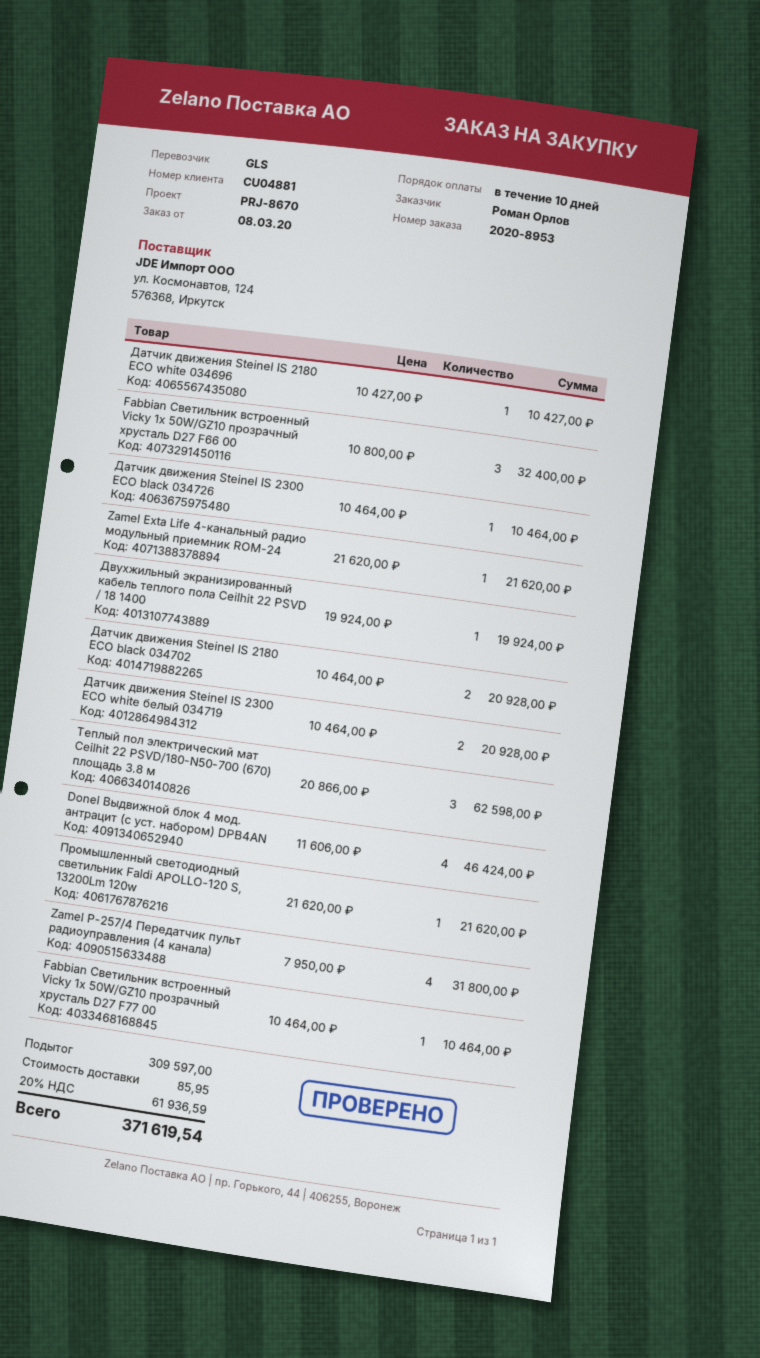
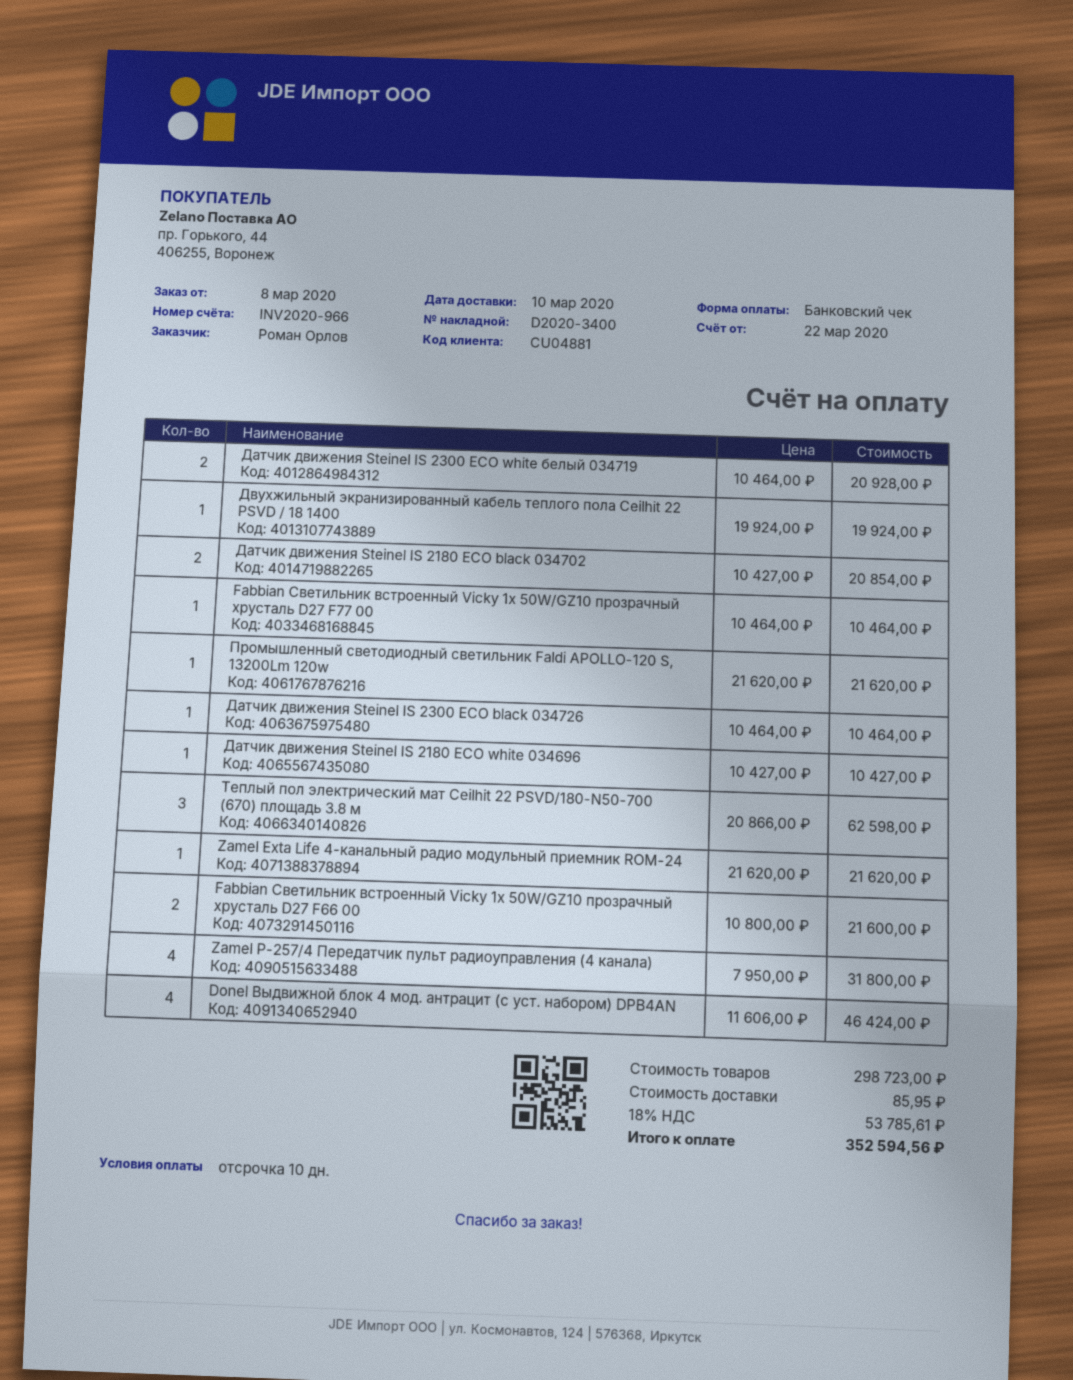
Fabbian Светильник встроенный Vicky 1х 50W/GZ10 прозрачный хрусталь D27 F66 00: 3 x 10800.00 = 32400.00 -> 2 x 10800.00 = 21600.00
Датчик движения Steinel IS 2180 ECO black 034702: 2 x 10464.00 = 20928.00 -> 2 x 10427.00 = 20854.00
subtotal: 309597.00 -> 298723.00
tax: 20% = 61936.59 -> 18% = 53785.61
total: 371619.54 -> 352594.56

